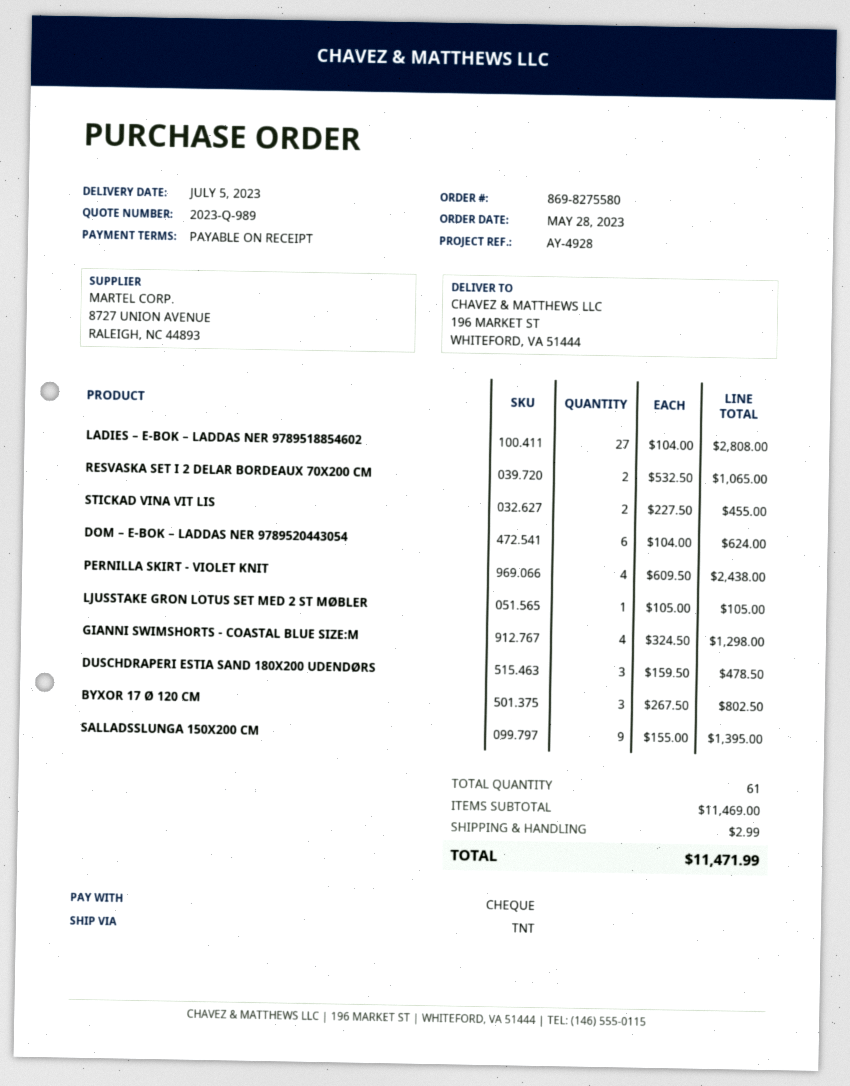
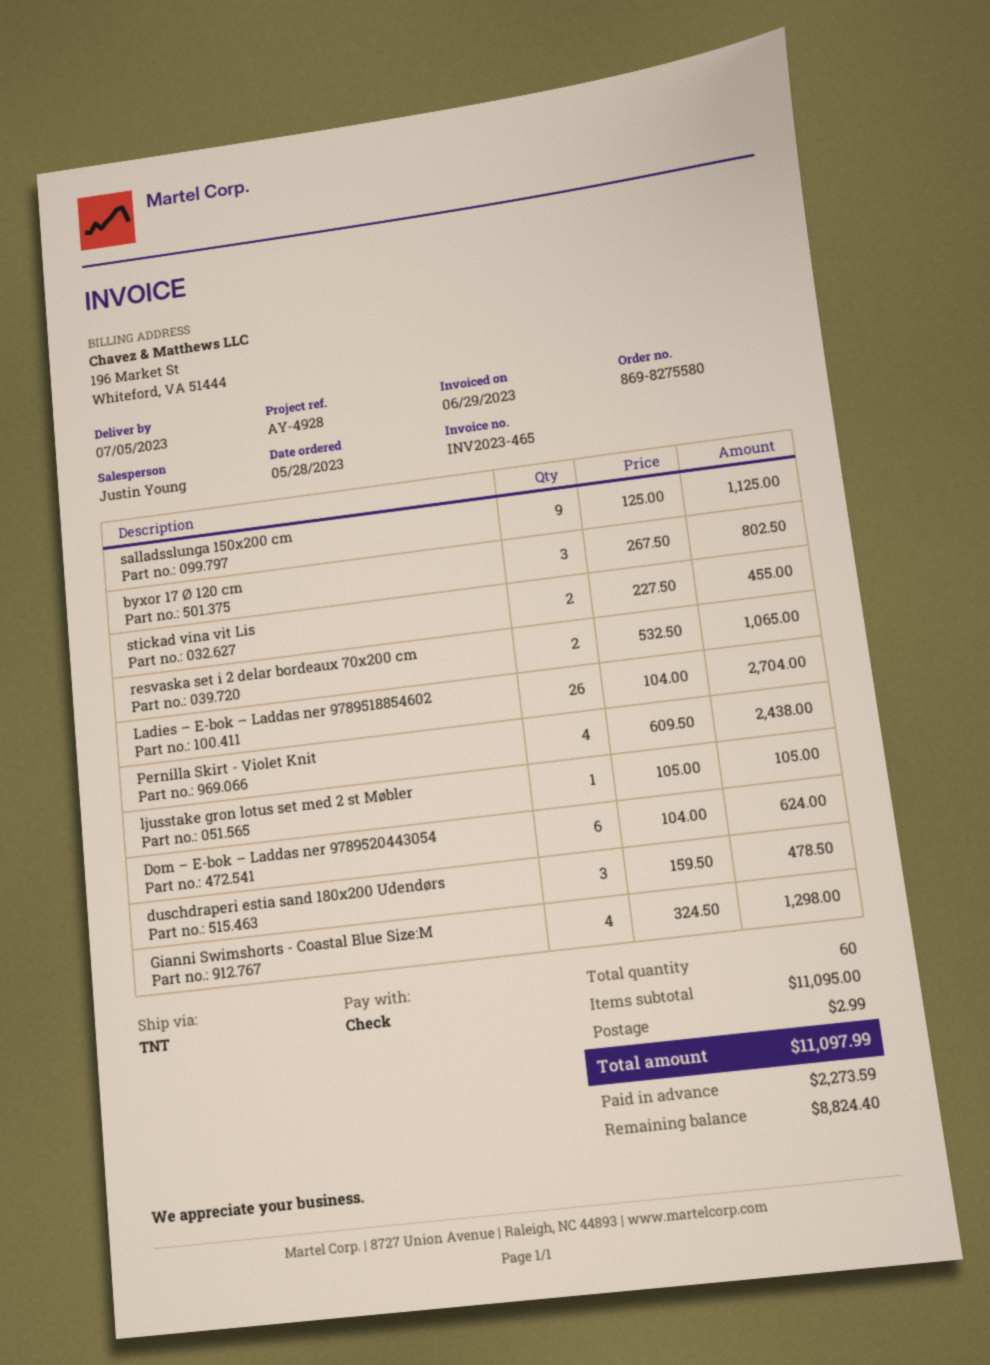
LADIES – E-BOK – LADDAS NER 9789518854602: 27 x 104.00 = 2808.00 -> 26 x 104.00 = 2704.00
SALLADSSLUNGA 150X200 CM: 9 x 155.00 = 1395.00 -> 9 x 125.00 = 1125.00
total quantity: 61 -> 60
subtotal: 11469.00 -> 11095.00
total: 11471.99 -> 11097.99

